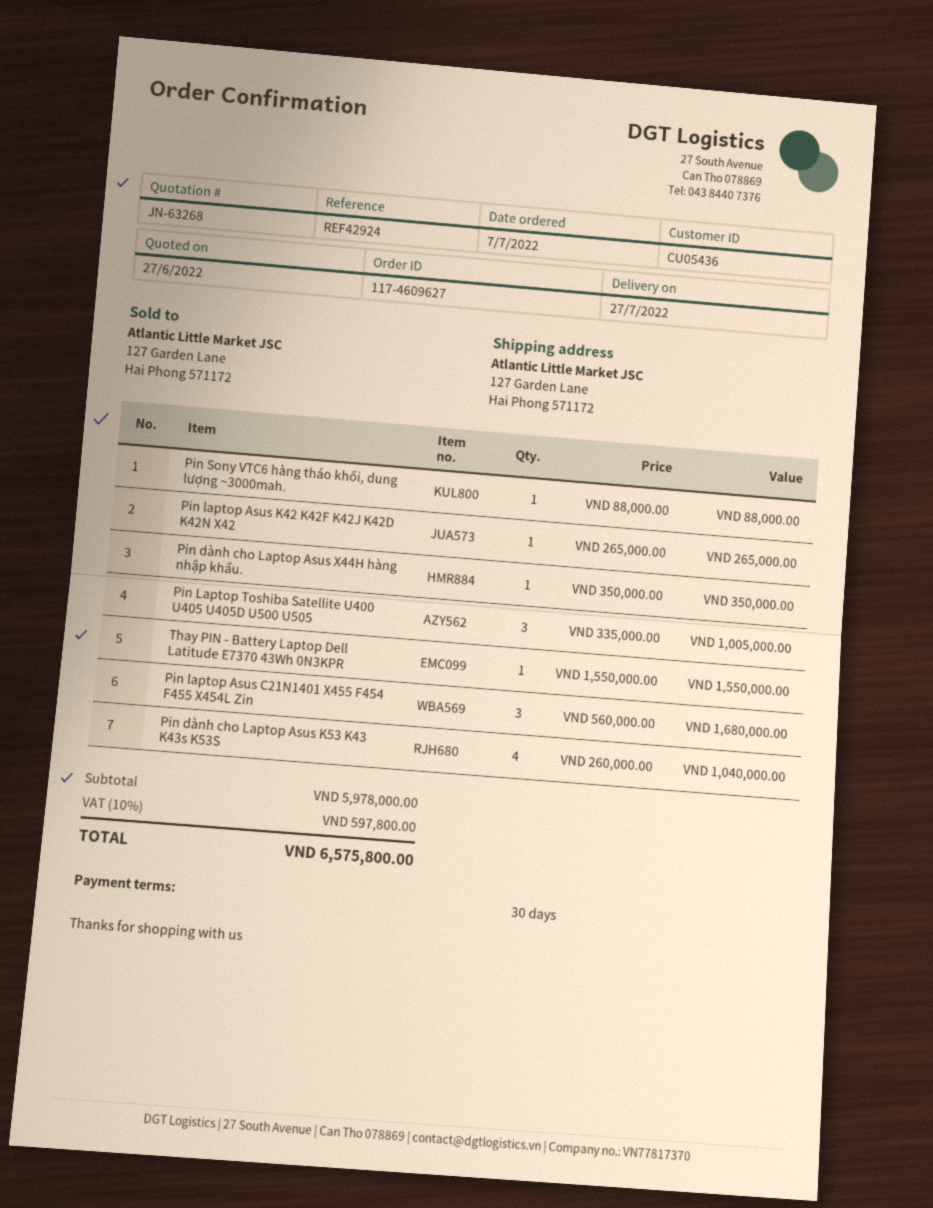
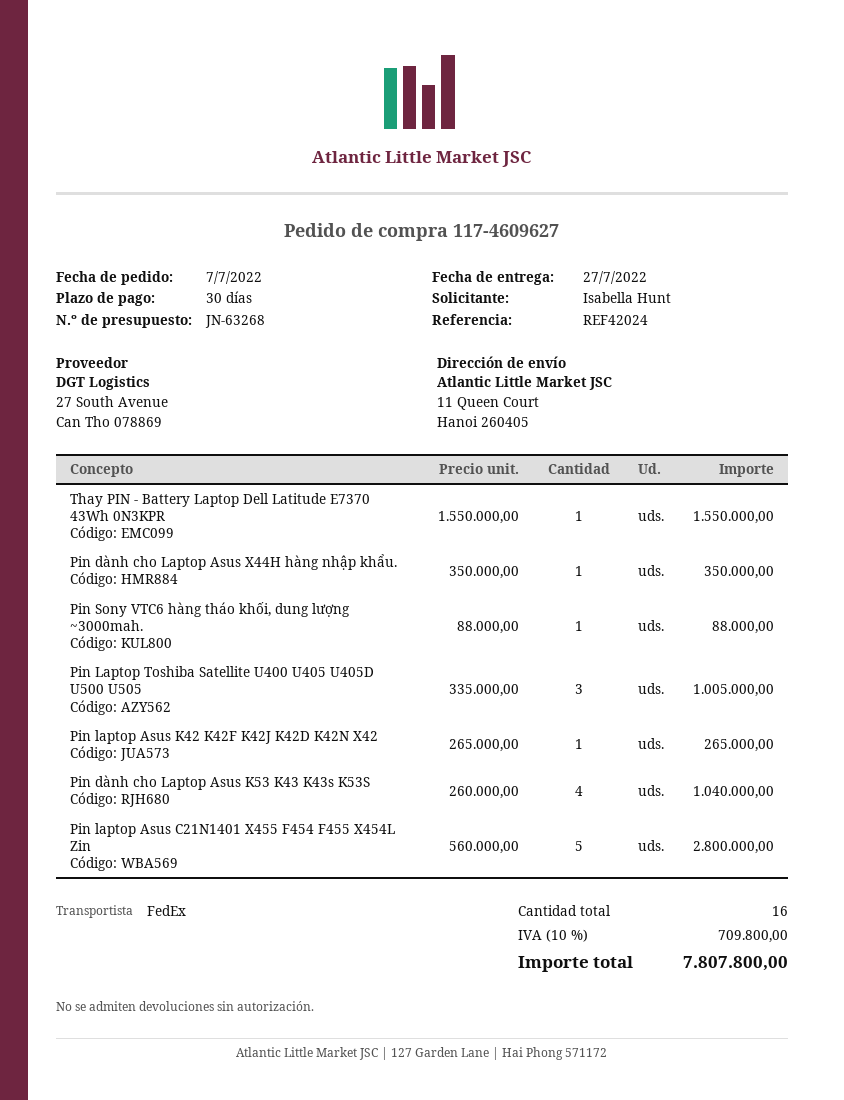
reference: REF42924 -> REF42024
ship to: 127 Garden Lane, Hai Phong 571172 -> 11 Queen Court, Hanoi 260405
Pin laptop Asus C21N1401 X455 F454 F455 X454L Zin: 3 x 560000.00 = 1680000.00 -> 5 x 560000.00 = 2800000.00
tax: 10% = 597800.00 -> 10% = 709800.00
total: 6575800.00 -> 7807800.00

